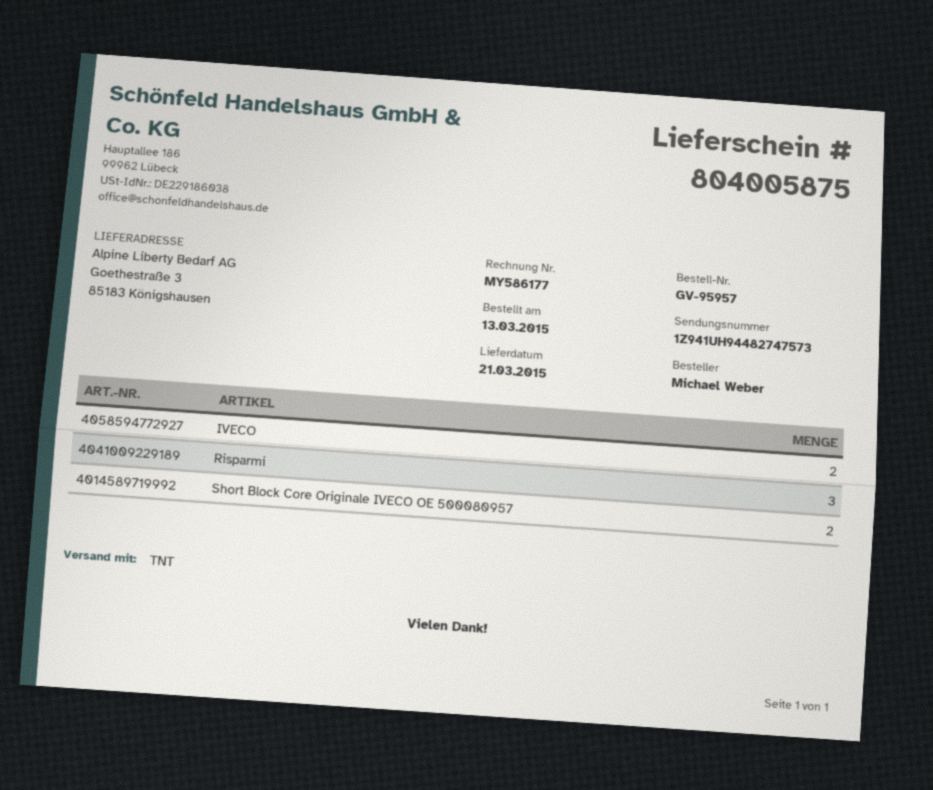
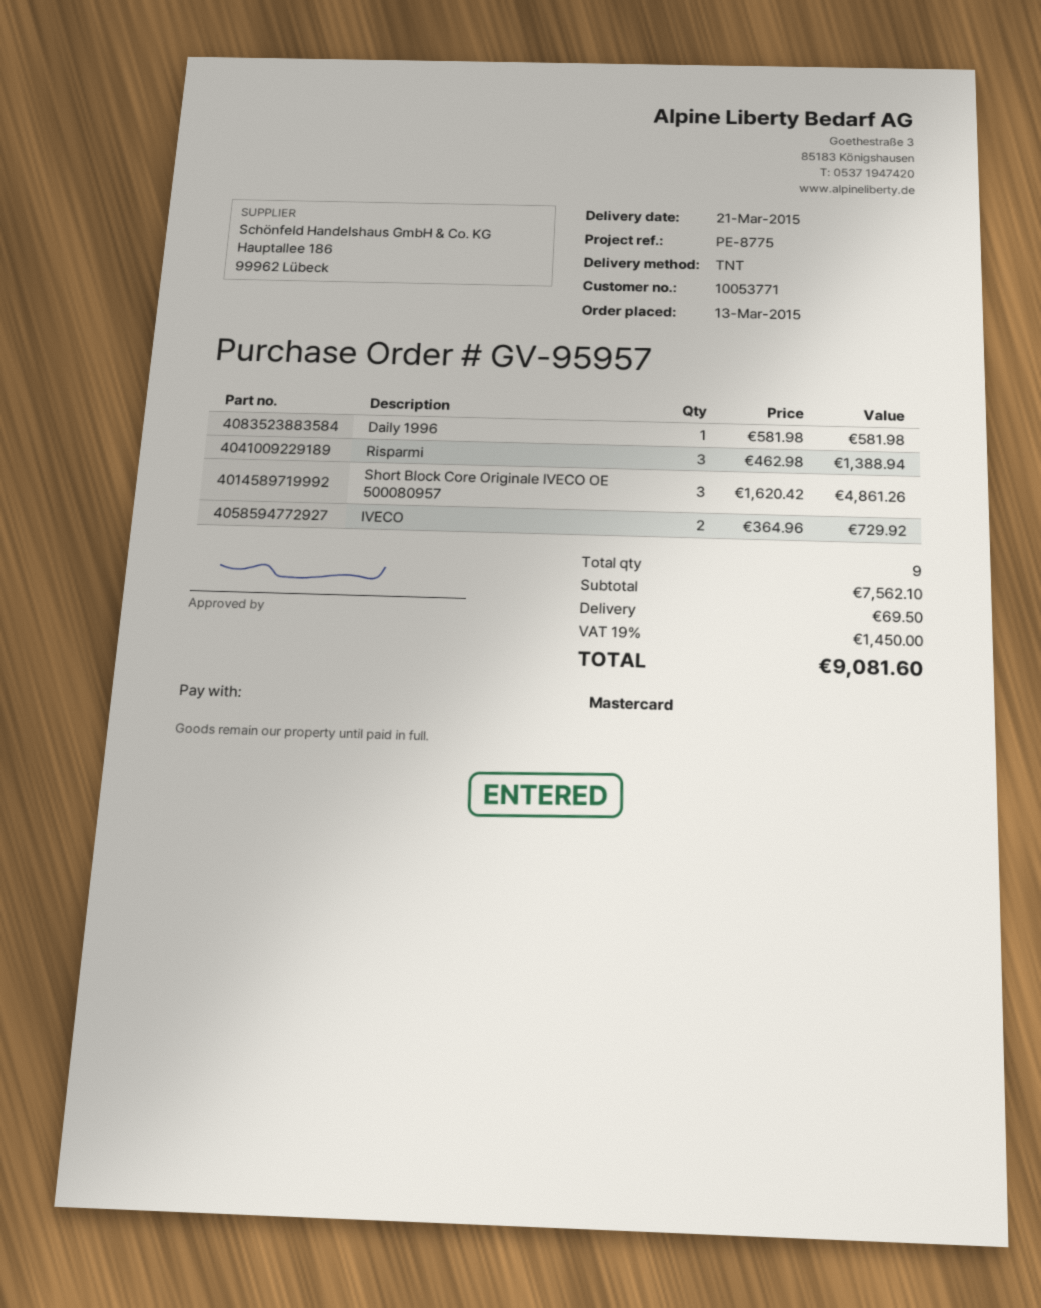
Short Block Core Originale IVECO OE 500080957: 2 -> 3
Daily 1996: none -> 1

